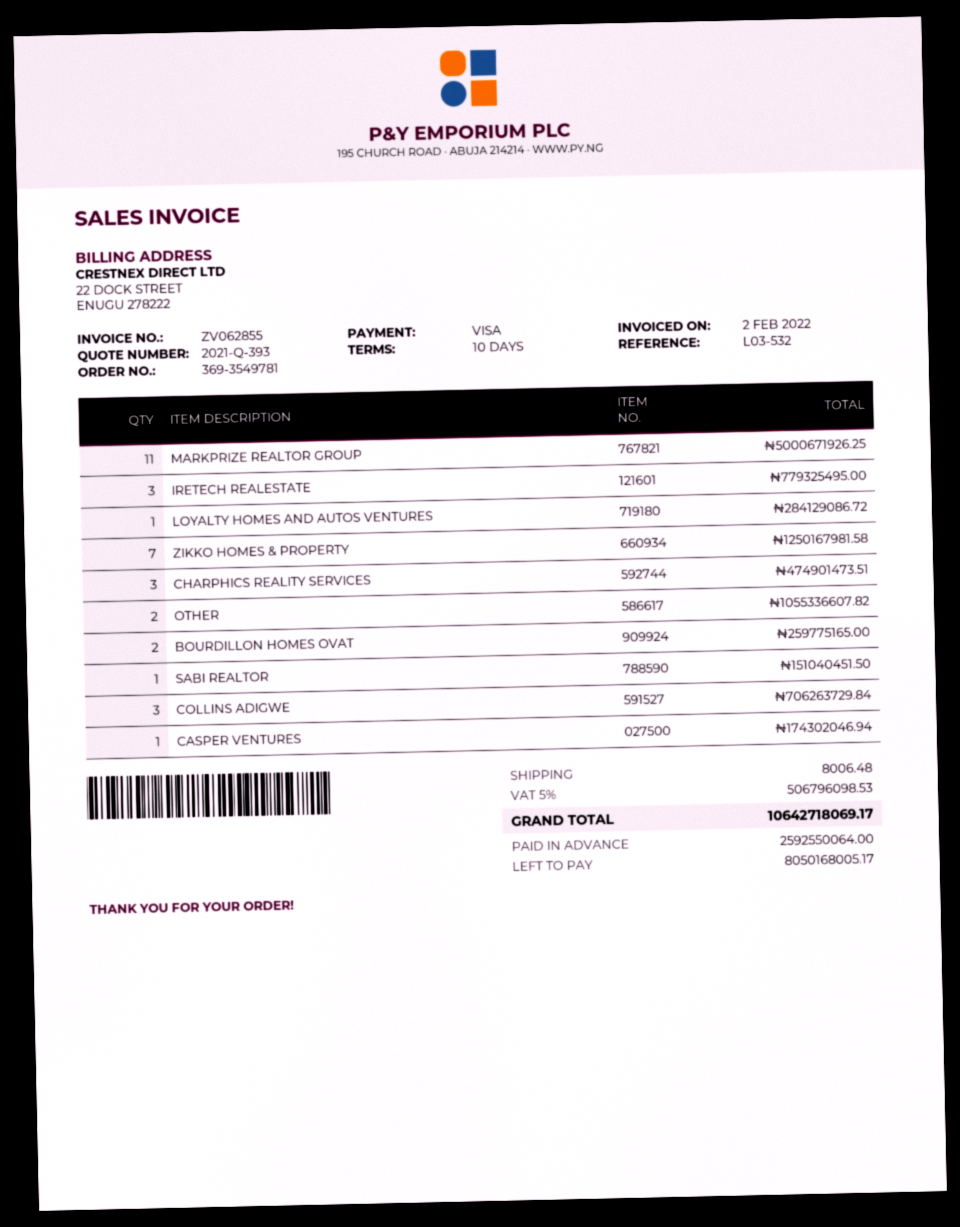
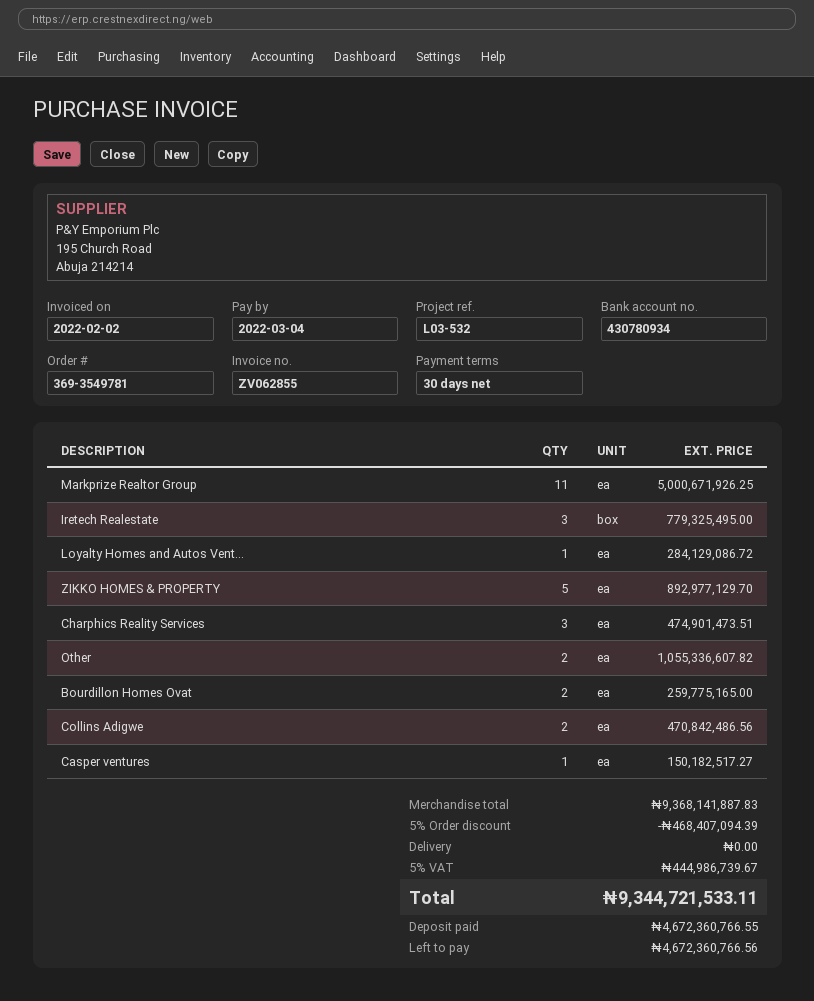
payment terms: 10 days -> 30 days
ZIKKO HOMES & PROPERTY: 7 for 1250167981.58 -> 5 for 892977129.70
SABI REALTOR: 1 for 151040451.50 -> none
COLLINS ADIGWE: 3 for 706263729.84 -> 2 for 470842486.56
CASPER VENTURES: 1 for 174302046.94 -> 1 for 150182517.27
discount: none -> 5% = 468407094.39
shipping: 8006.48 -> 0.00
tax: 5% = 506796098.53 -> 5% = 444986739.67
total: 10642718069.17 -> 9344721533.11
deposit: 2592550064.00 -> 4672360766.55
balance: 8050168005.17 -> 4672360766.56

